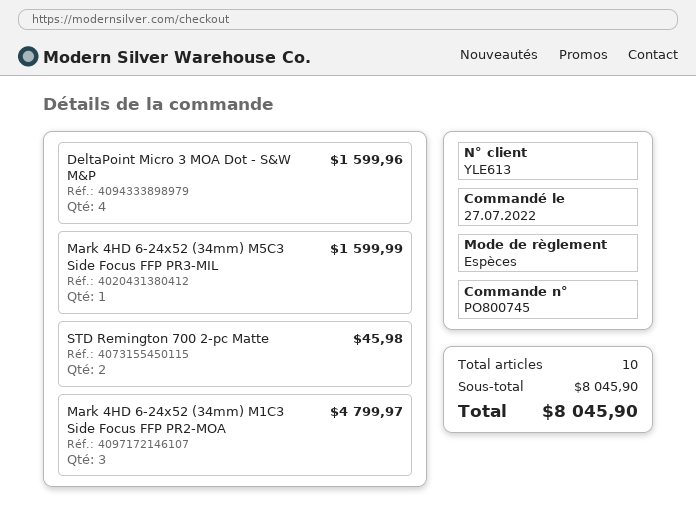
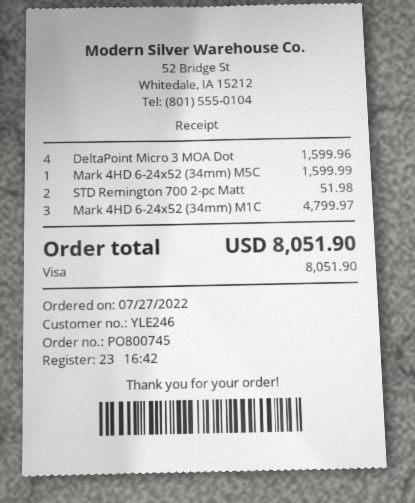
customer number: YLE613 -> YLE246
payment method: cash -> Visa
STD Remington 700 2-pc Matte: 2 for 45.98 -> 2 for 51.98
total: 8045.90 -> 8051.90

